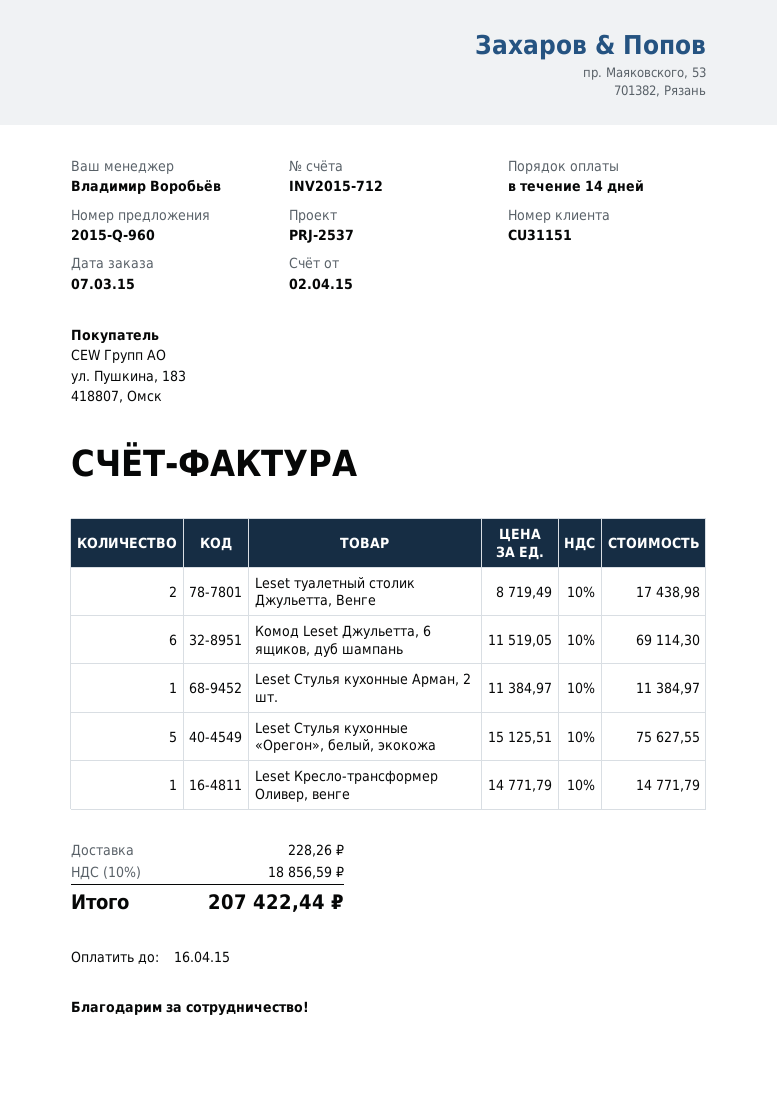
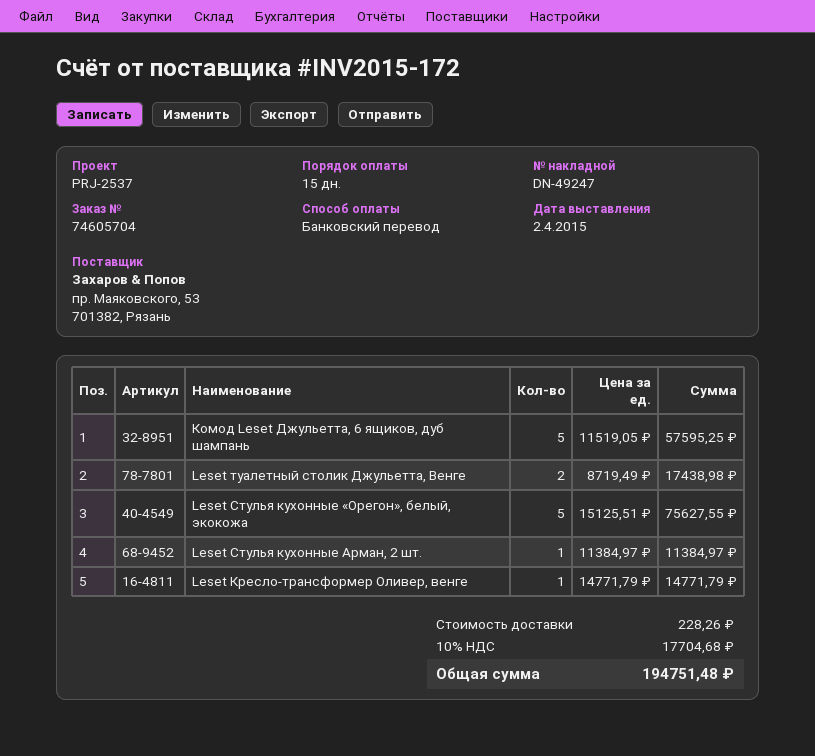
invoice number: INV2015-712 -> INV2015-172
payment terms: 14 days -> 15 days
Комод Leset Джульетта, 6 ящиков, дуб шампань: 6 x 11519.05 = 69114.30 -> 5 x 11519.05 = 57595.25
tax: 10% = 18856.59 -> 10% = 17704.68
total: 207422.44 -> 194751.48

